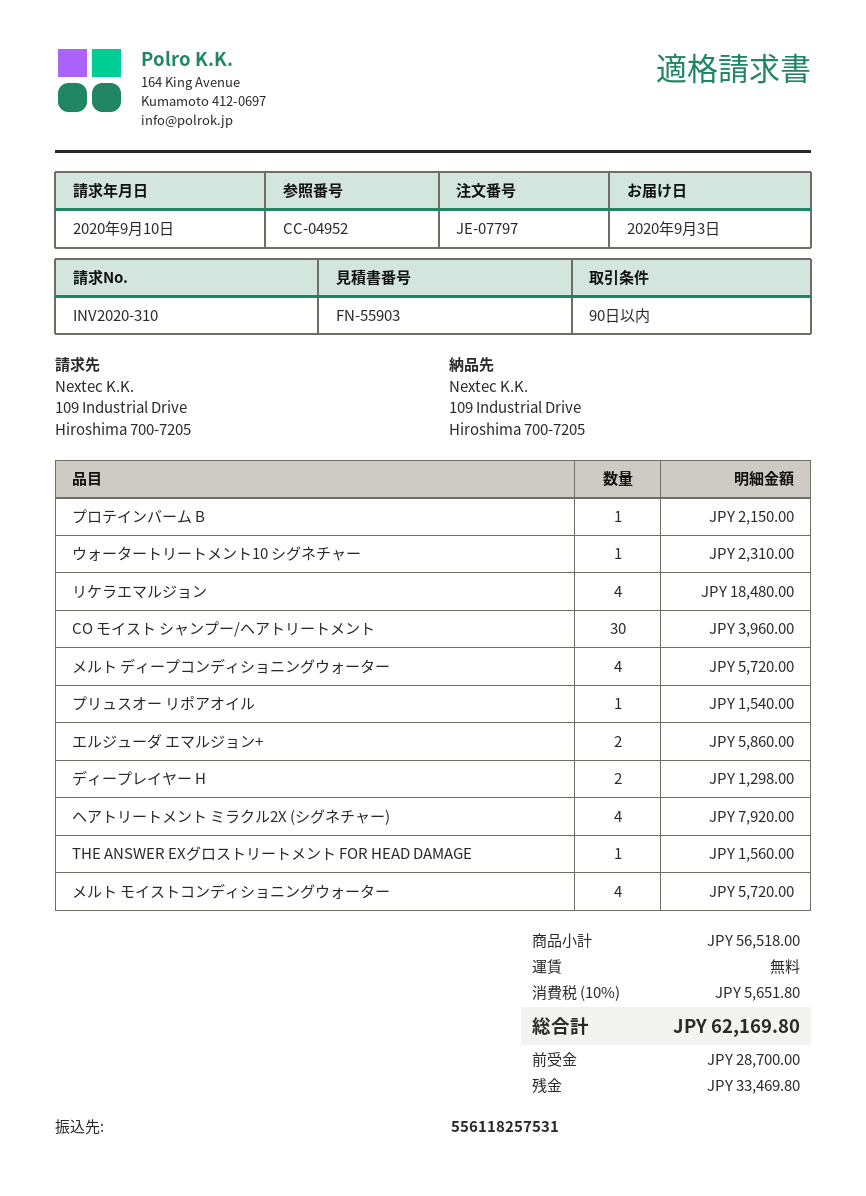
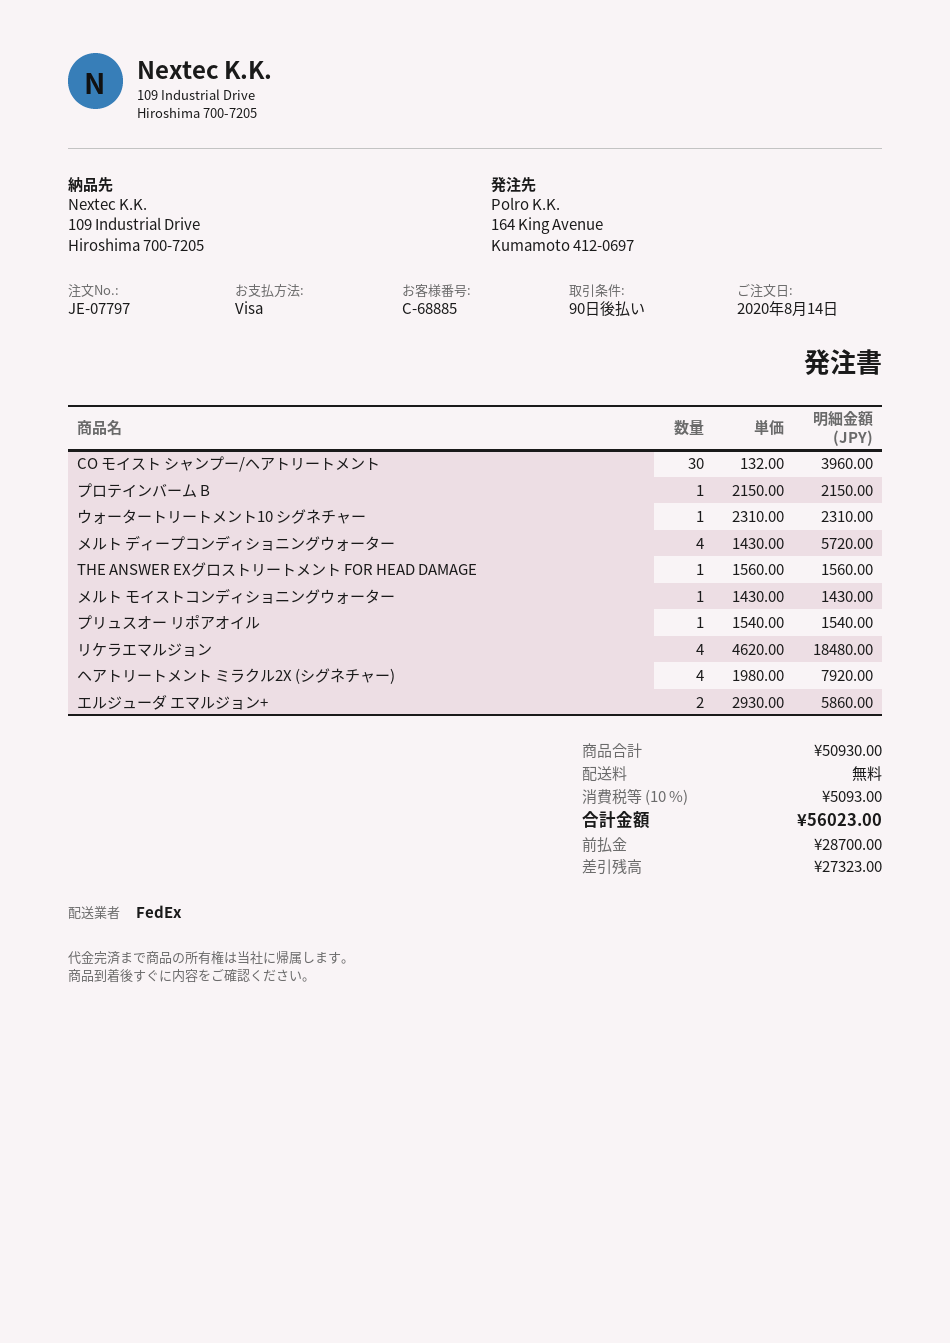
ディープレイヤー H: 2 for 1298.00 -> none
メルト モイストコンディショニングウォーター: 4 for 5720.00 -> 1 for 1430.00
subtotal: 56518.00 -> 50930.00
tax: 10% = 5651.80 -> 10% = 5093.00
total: 62169.80 -> 56023.00
balance: 33469.80 -> 27323.00

